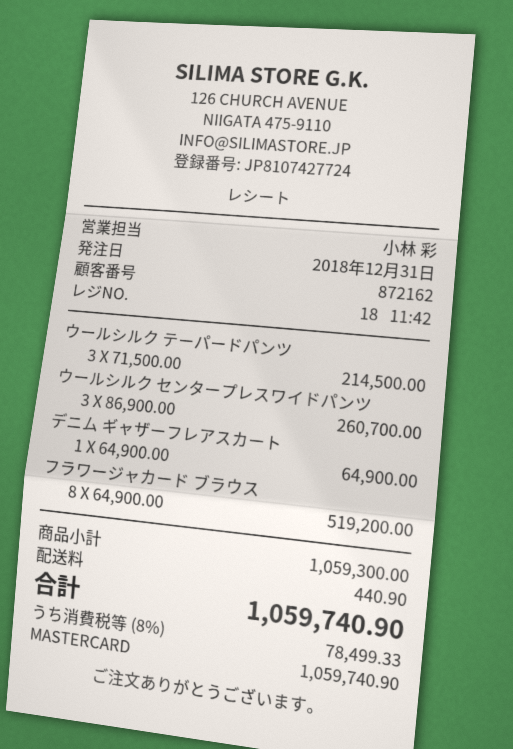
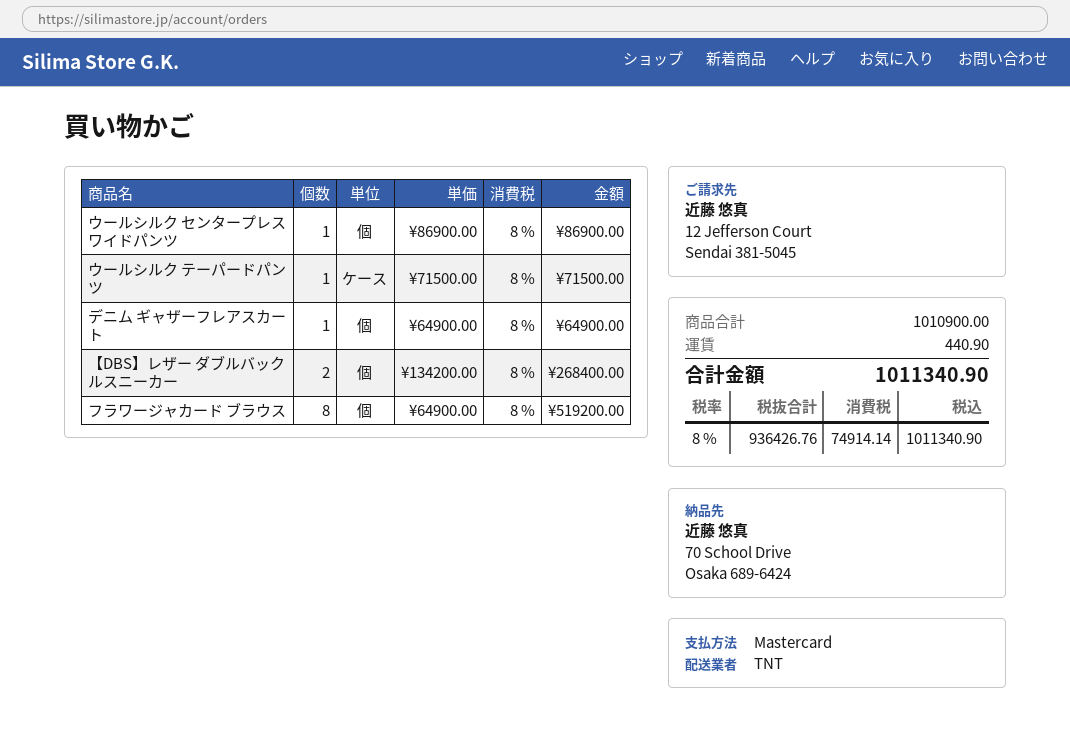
ウールシルク テーパードパンツ: 3 x 71500.00 = 214500.00 -> 1 x 71500.00 = 71500.00
ウールシルク センタープレスワイドパンツ: 3 x 86900.00 = 260700.00 -> 1 x 86900.00 = 86900.00
【DBS】レザー ダブルバックルスニーカー: none -> 2 x 134200.00 = 268400.00
subtotal: 1059300.00 -> 1010900.00
tax: 8% = 78499.33 -> 8% = 74914.14
total: 1059740.90 -> 1011340.90

